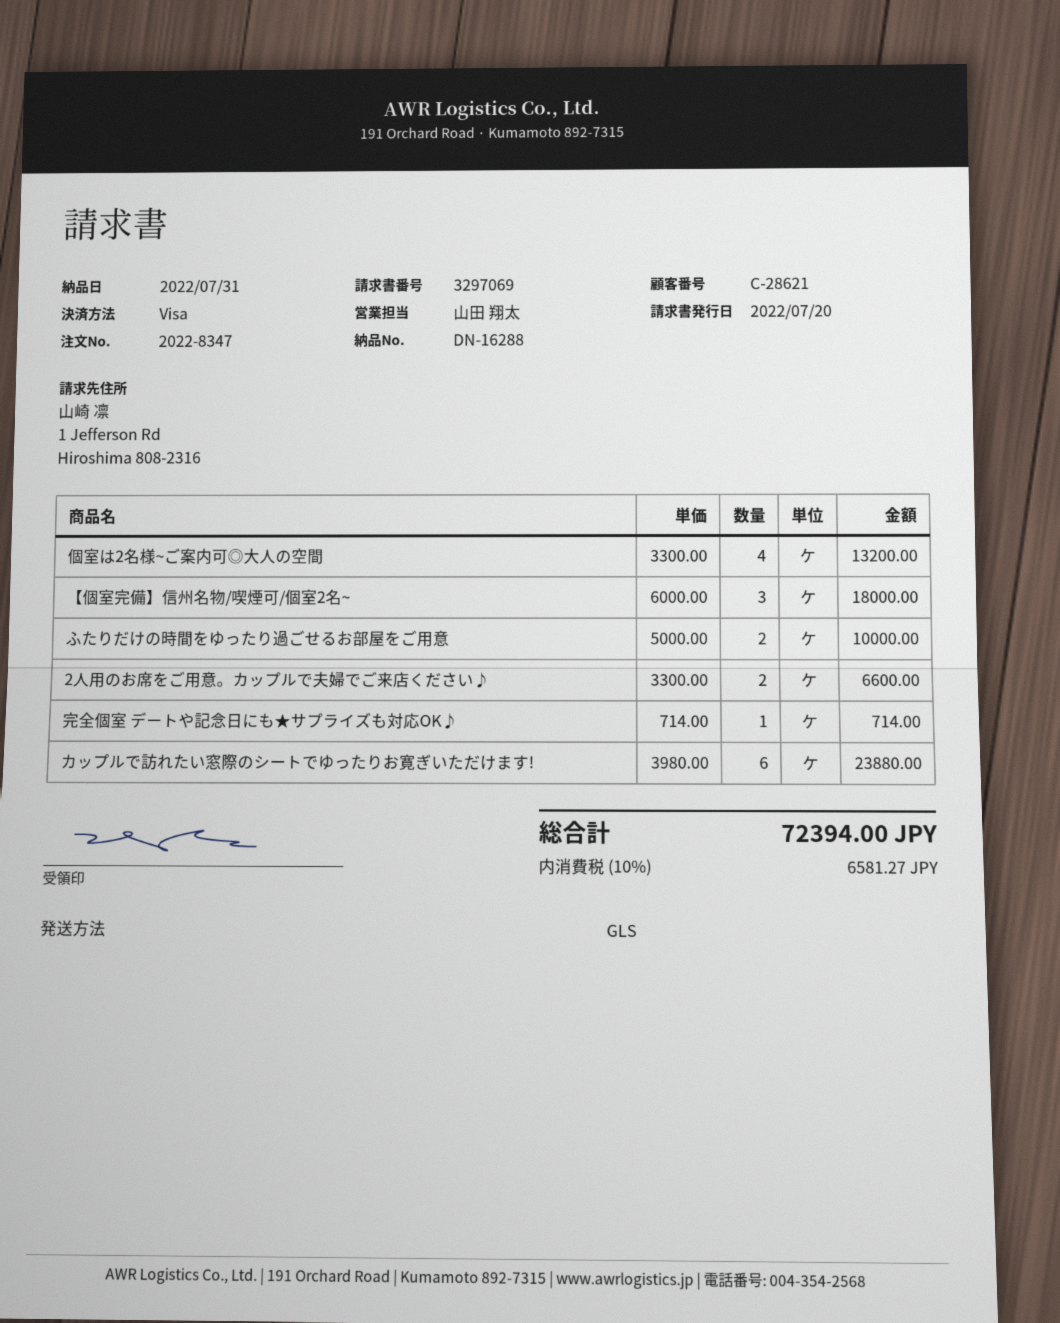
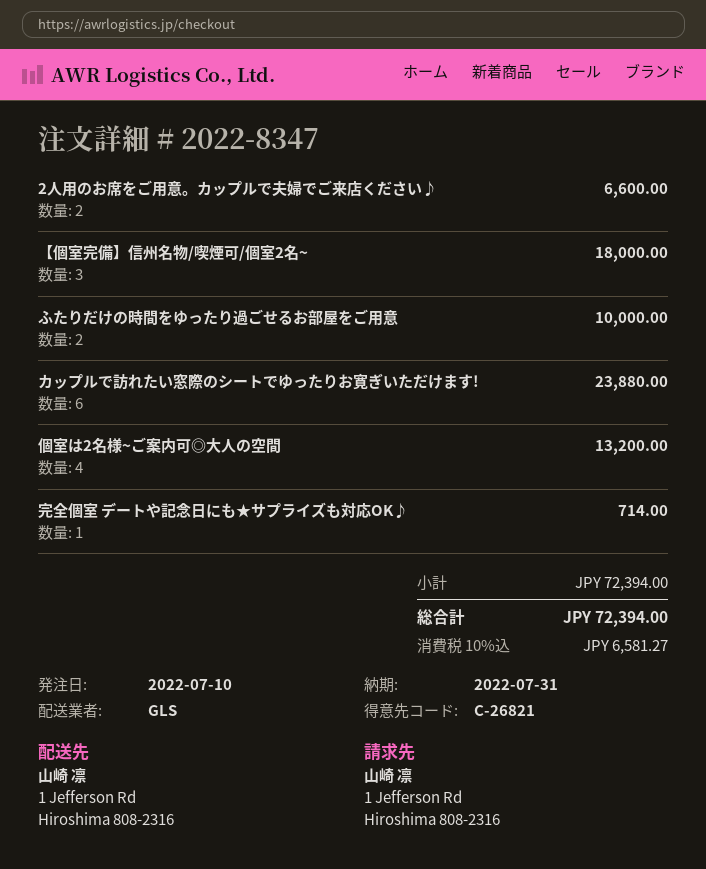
customer number: C-28621 -> C-26821

